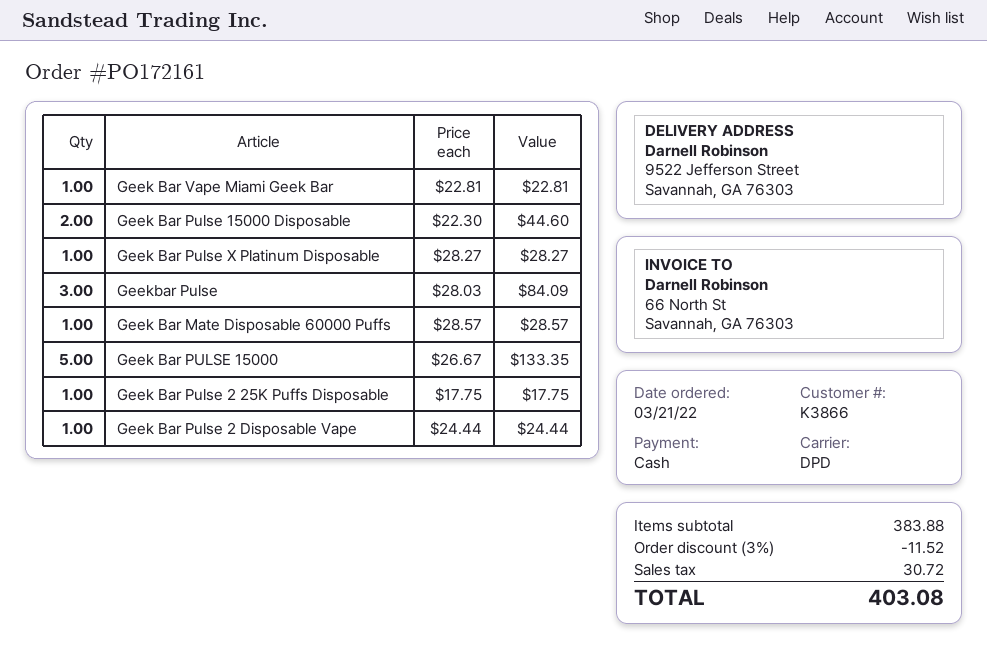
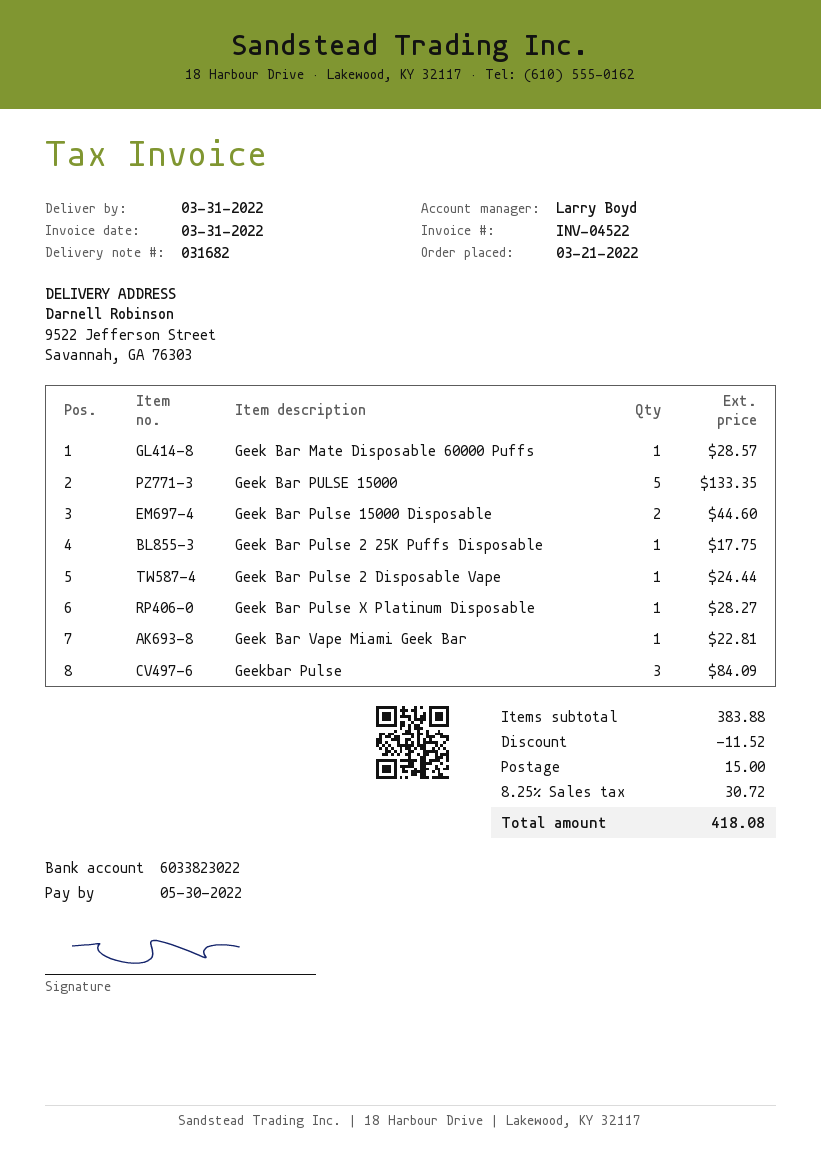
shipping: none -> 15.00
total: 403.08 -> 418.08

